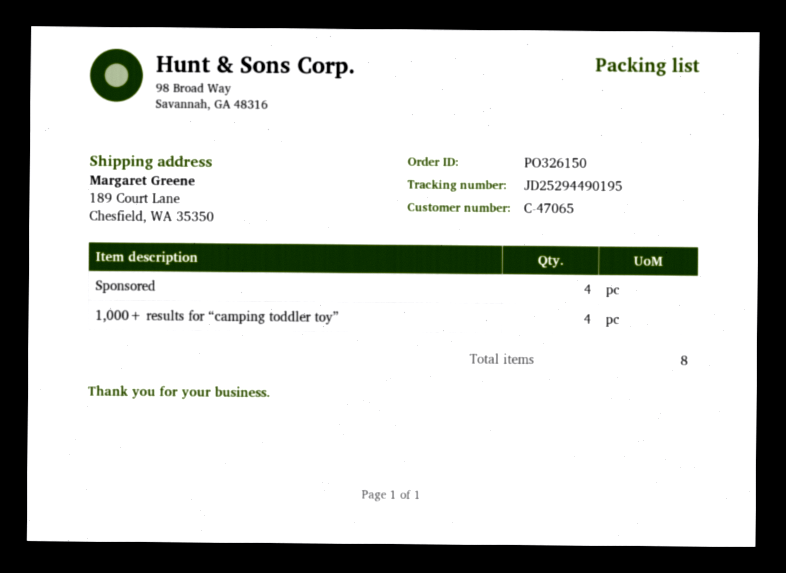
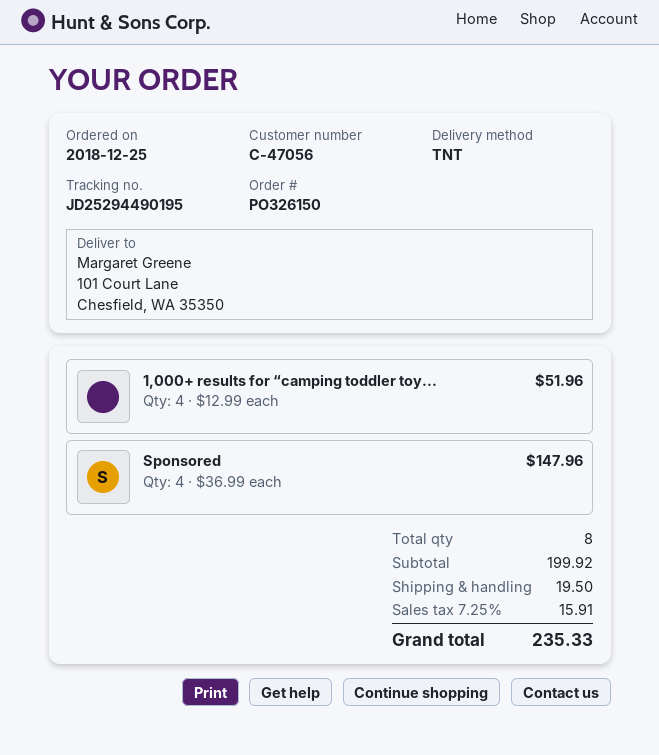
customer number: C-47065 -> C-47056
ship to: 189 Court Lane, Chesfield, WA 35350 -> 101 Court Lane, Chesfield, WA 35350

